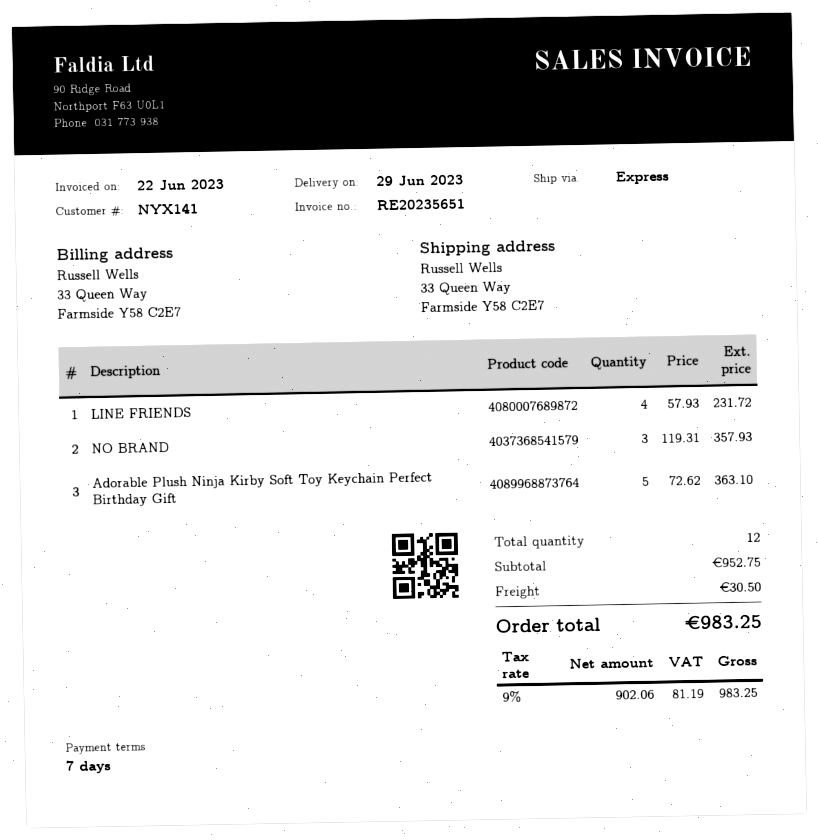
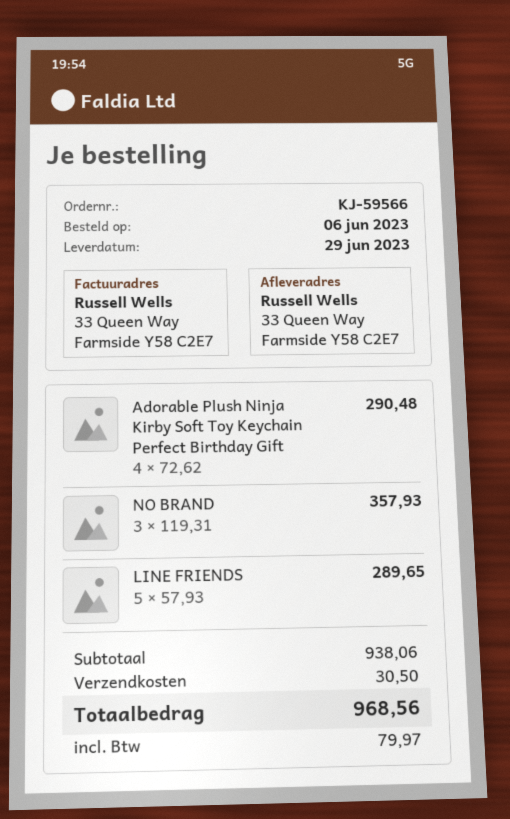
LINE FRIENDS: 4 x 57.93 = 231.72 -> 5 x 57.93 = 289.65
Adorable Plush Ninja Kirby Soft Toy Keychain Perfect Birthday Gift: 5 x 72.62 = 363.10 -> 4 x 72.62 = 290.48
subtotal: 952.75 -> 938.06
tax: 81.19 -> 79.97
total: 983.25 -> 968.56

